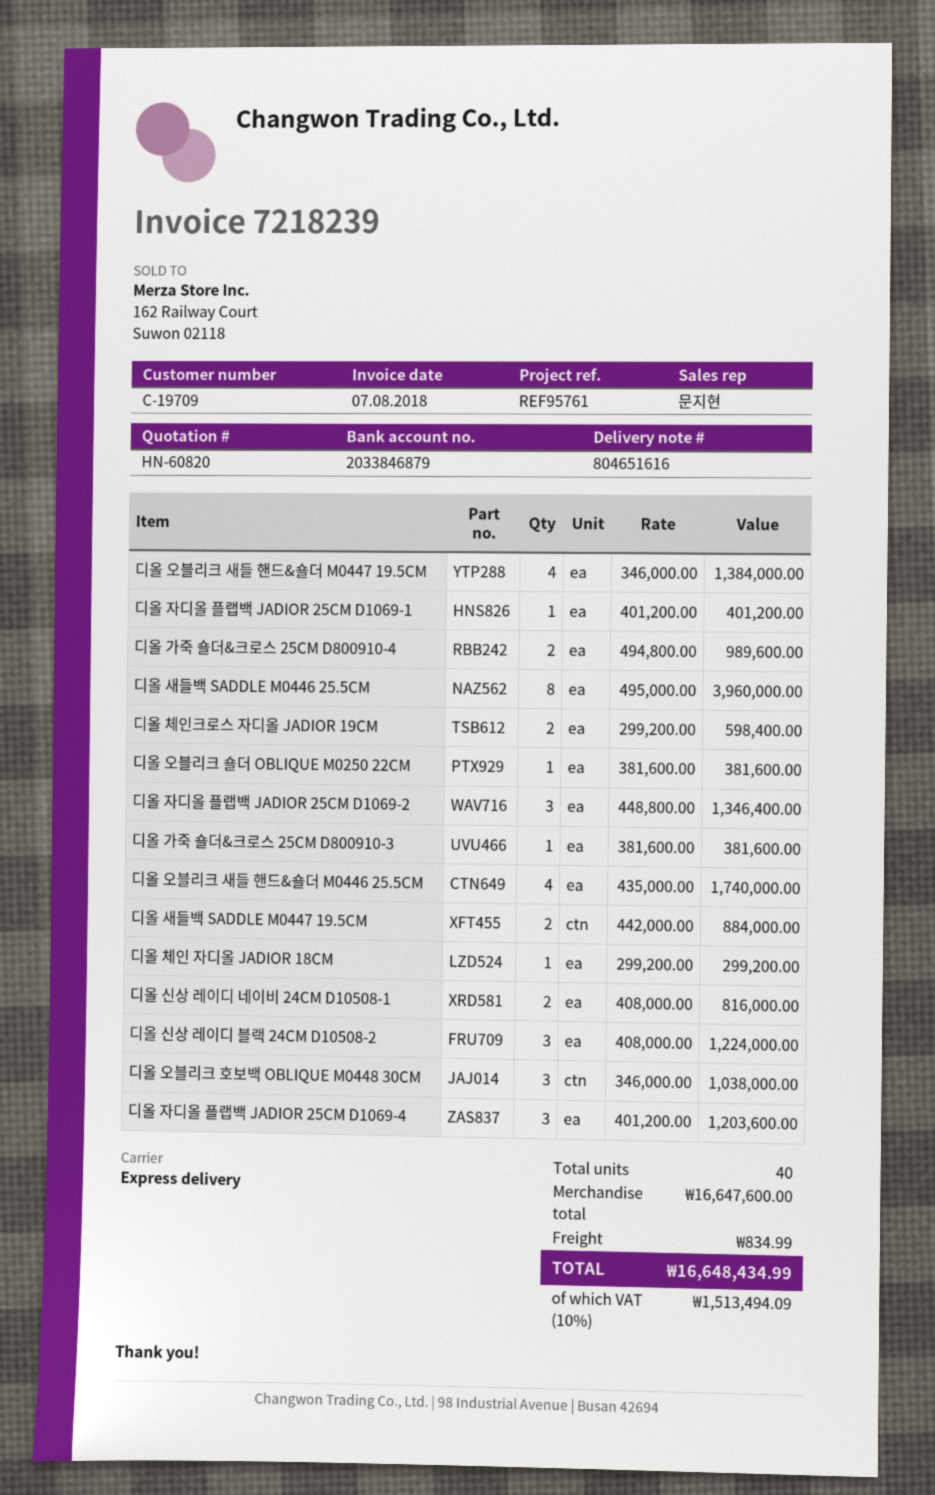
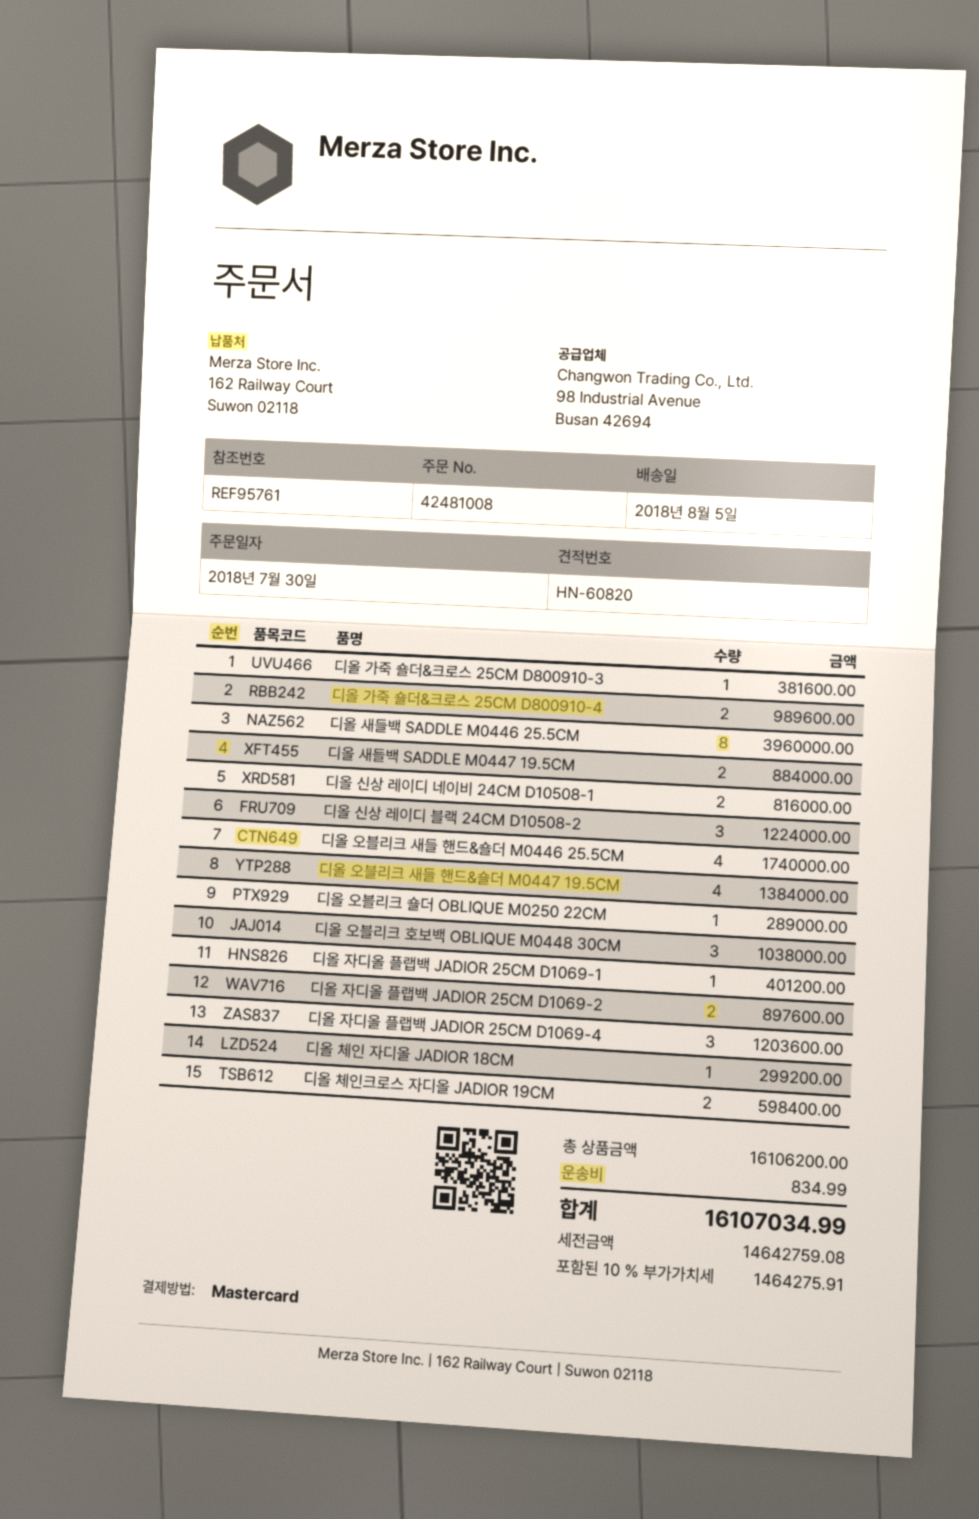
디올 오블리크 숄더 OBLIQUE M0250 22CM: 1 for 381600.00 -> 1 for 289000.00
디올 자디올 플랩백 JADIOR 25CM D1069-2: 3 for 1346400.00 -> 2 for 897600.00
subtotal: 16647600.00 -> 16106200.00
tax: 10% = 1513494.09 -> 10% = 1464275.91
total: 16648434.99 -> 16107034.99

